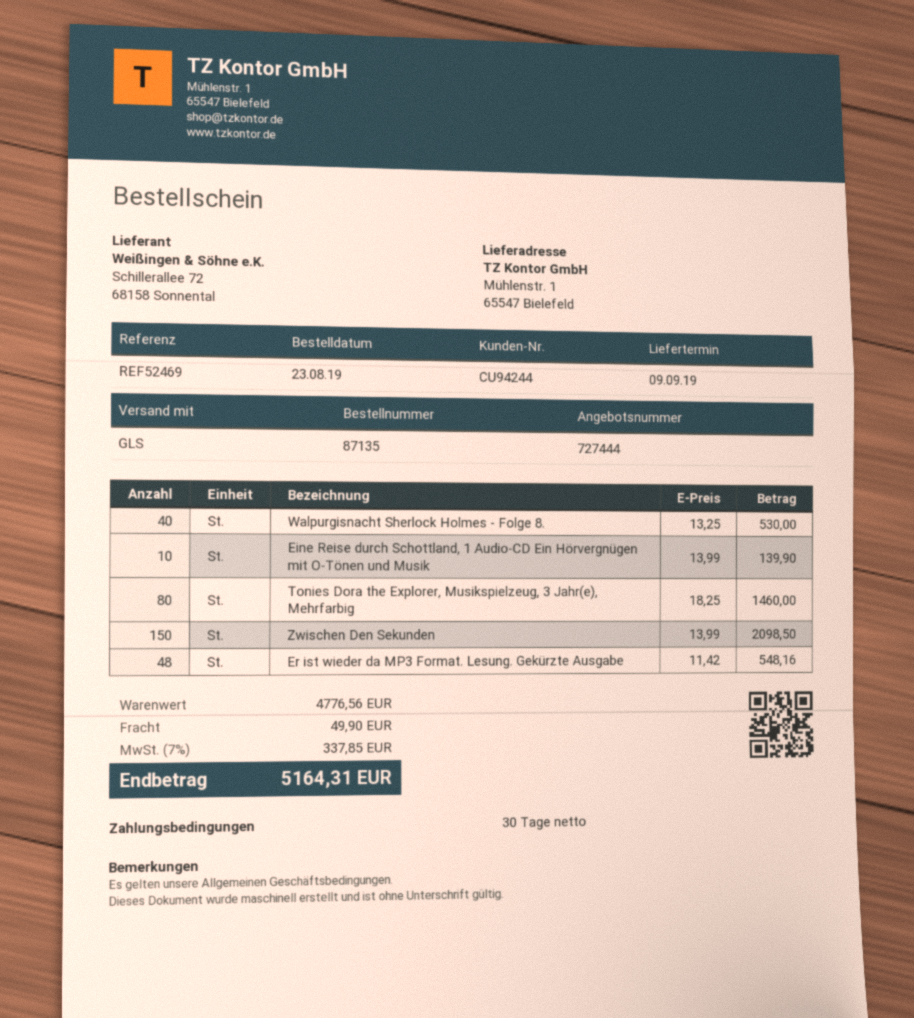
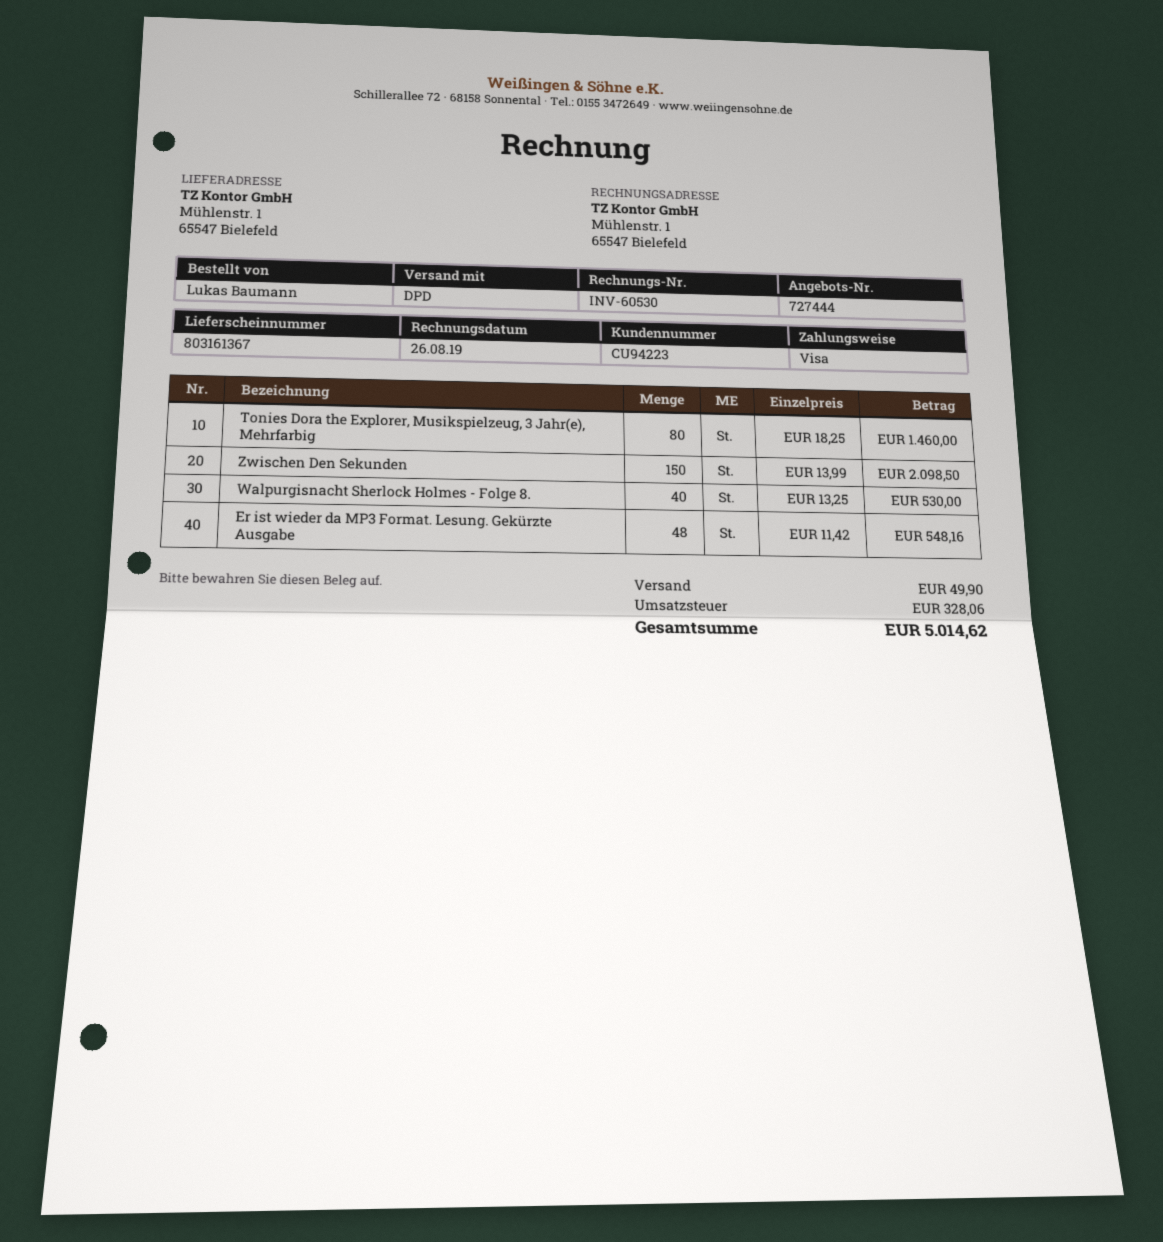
customer number: CU94244 -> CU94223
shipping method: GLS -> DPD
Eine Reise durch Schottland, 1 Audio-CD Ein Hörvergnügen mit O-Tönen und Musik: 10 x 13.99 = 139.90 -> none
tax: 337.85 -> 328.06
total: 5164.31 -> 5014.62

